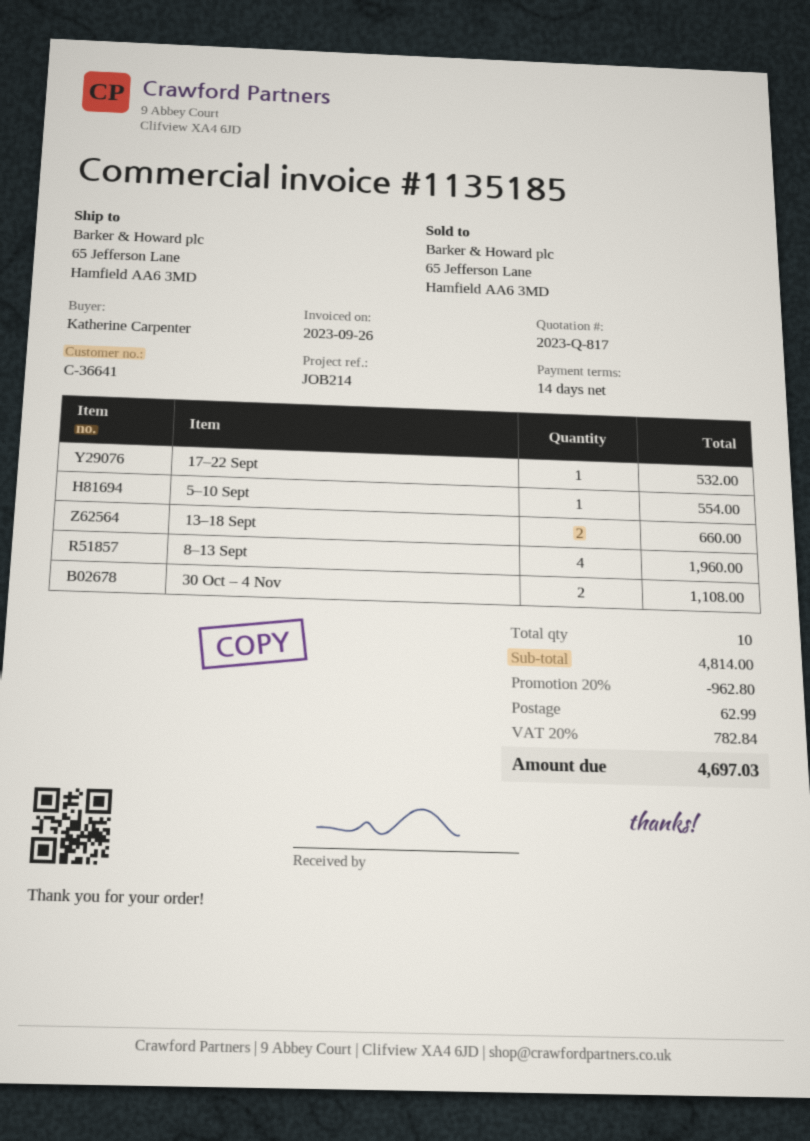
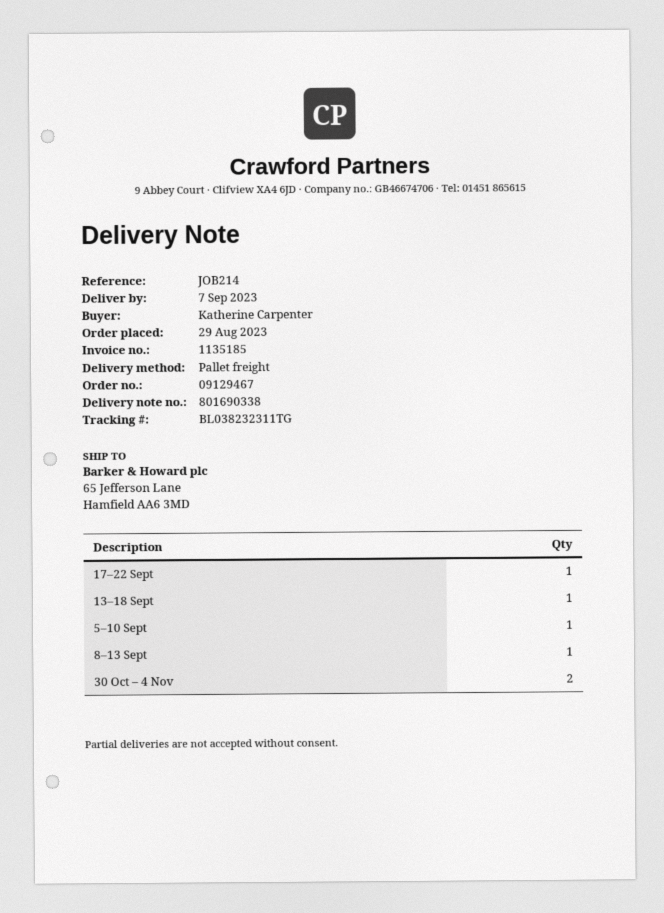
13–18 Sept: 2 -> 1
8–13 Sept: 4 -> 1

